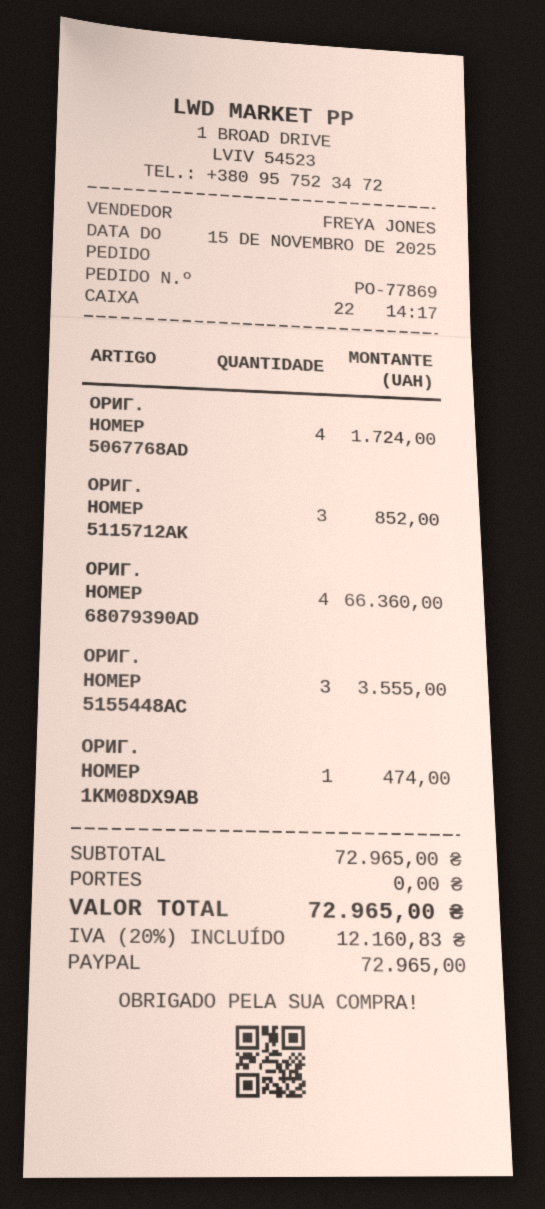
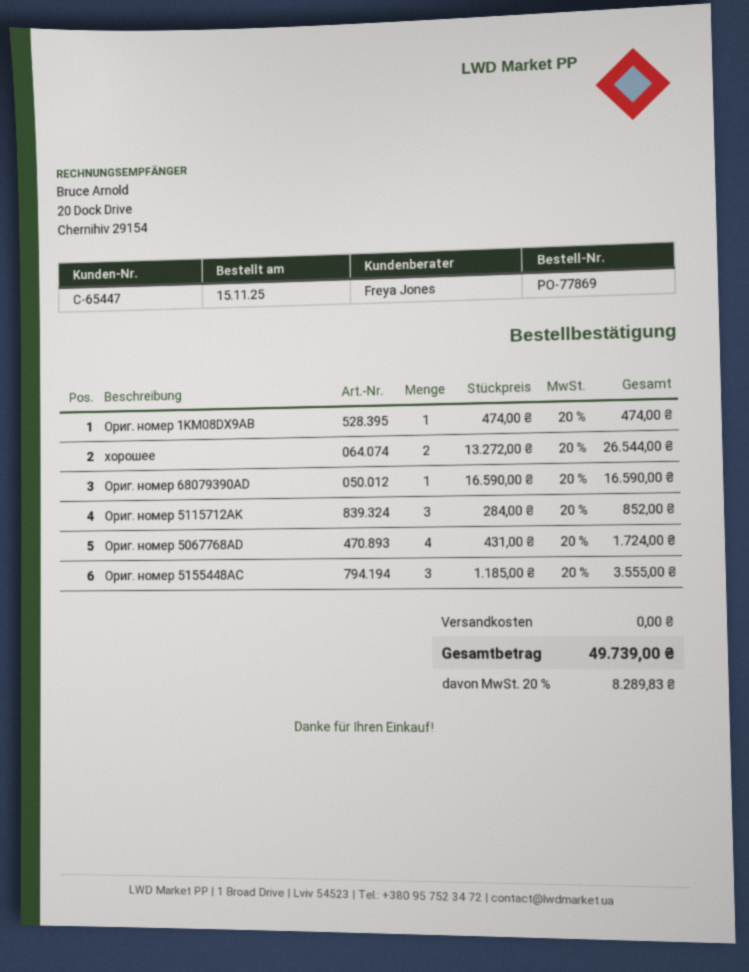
ОРИГ. НОМЕР 68079390AD: 4 for 66360.00 -> 1 for 16590.00
хорошее: none -> 2 for 26544.00
tax: 20% = 12160.83 -> 20% = 8289.83
total: 72965.00 -> 49739.00

